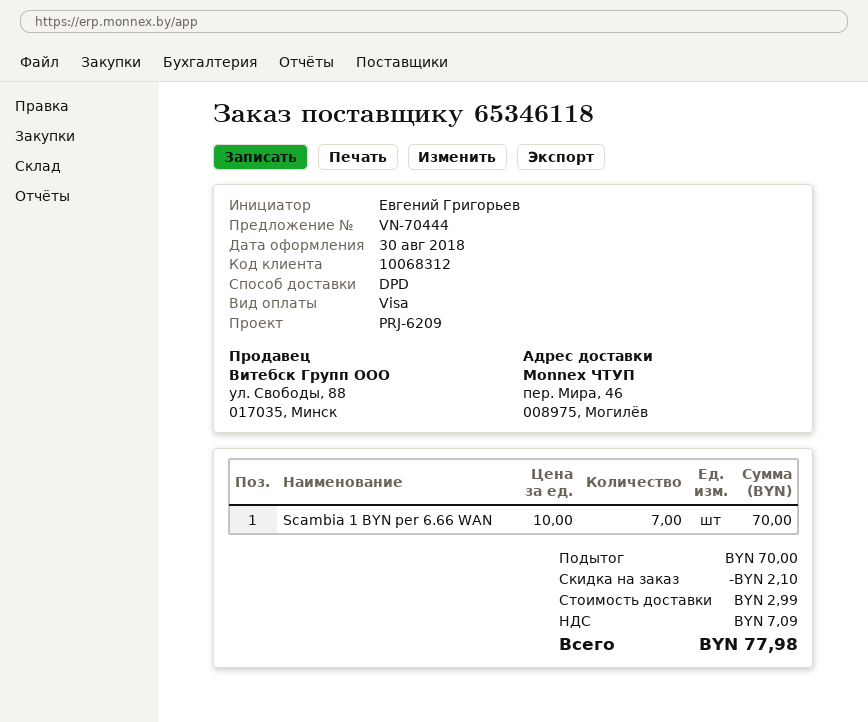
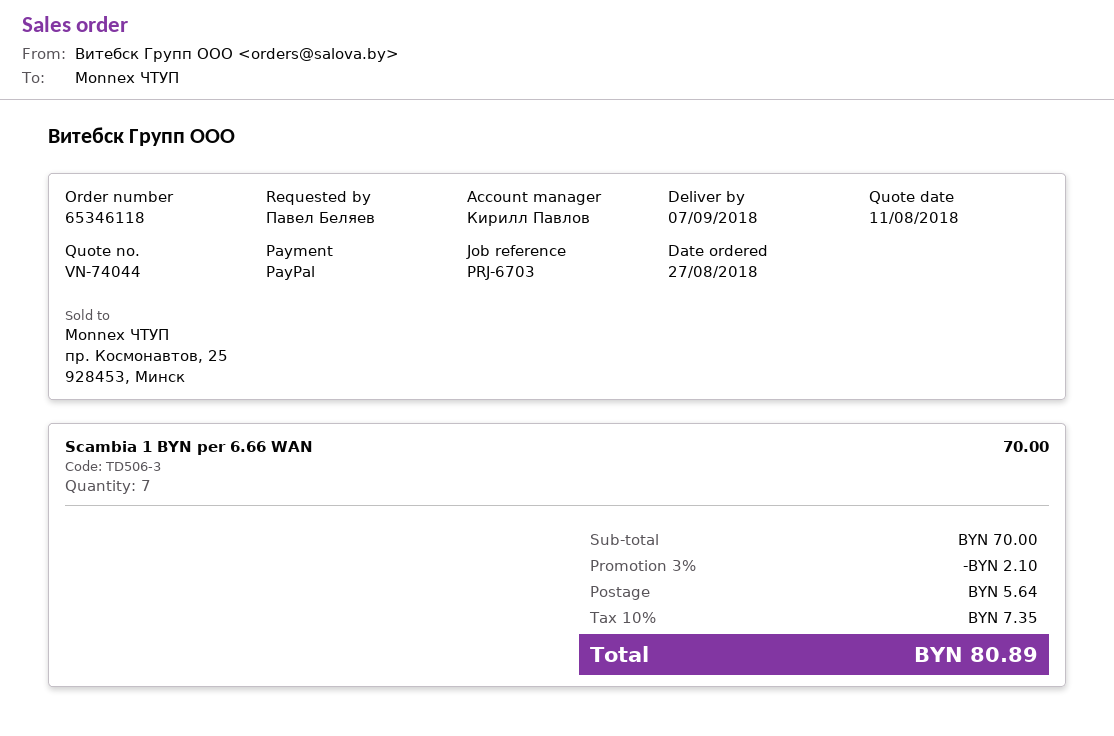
quote number: VN-70444 -> VN-74044
order date: 2018-08-30 -> 2018-08-27
reference: PRJ-6209 -> PRJ-6703
ordered by: Евгений Григорьев -> Павел Беляев
payment method: Visa -> PayPal
shipping: 2.99 -> 5.64
tax: 7.09 -> 7.35
total: 77.98 -> 80.89

